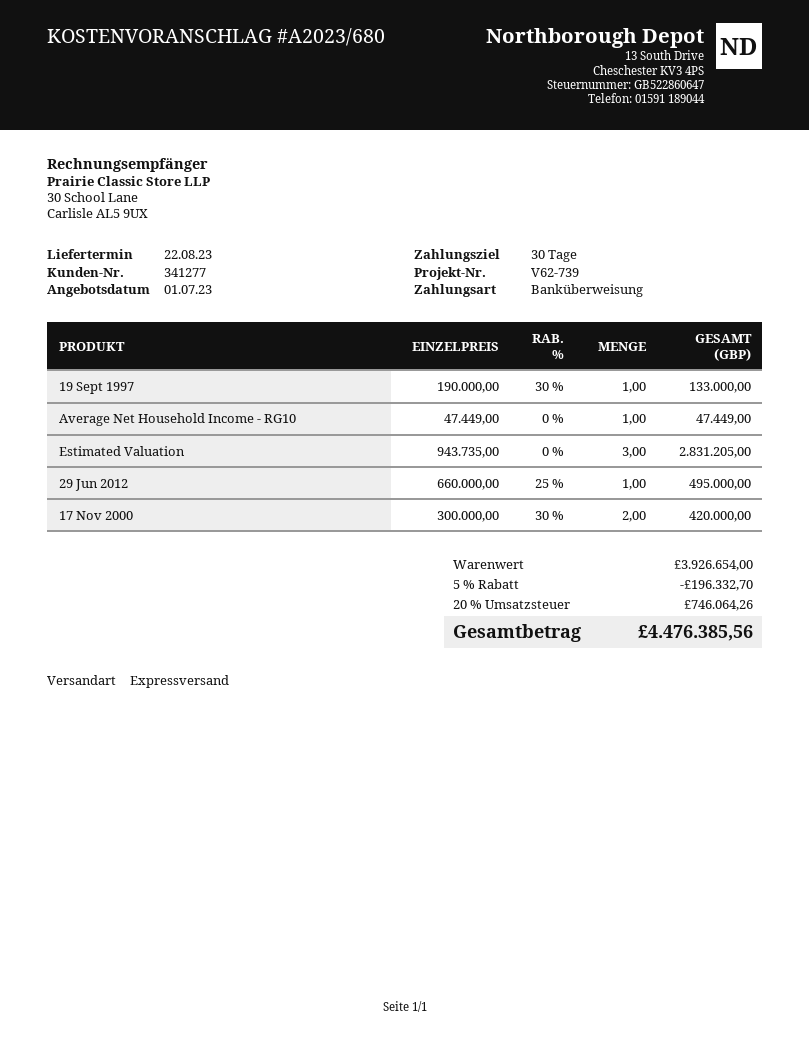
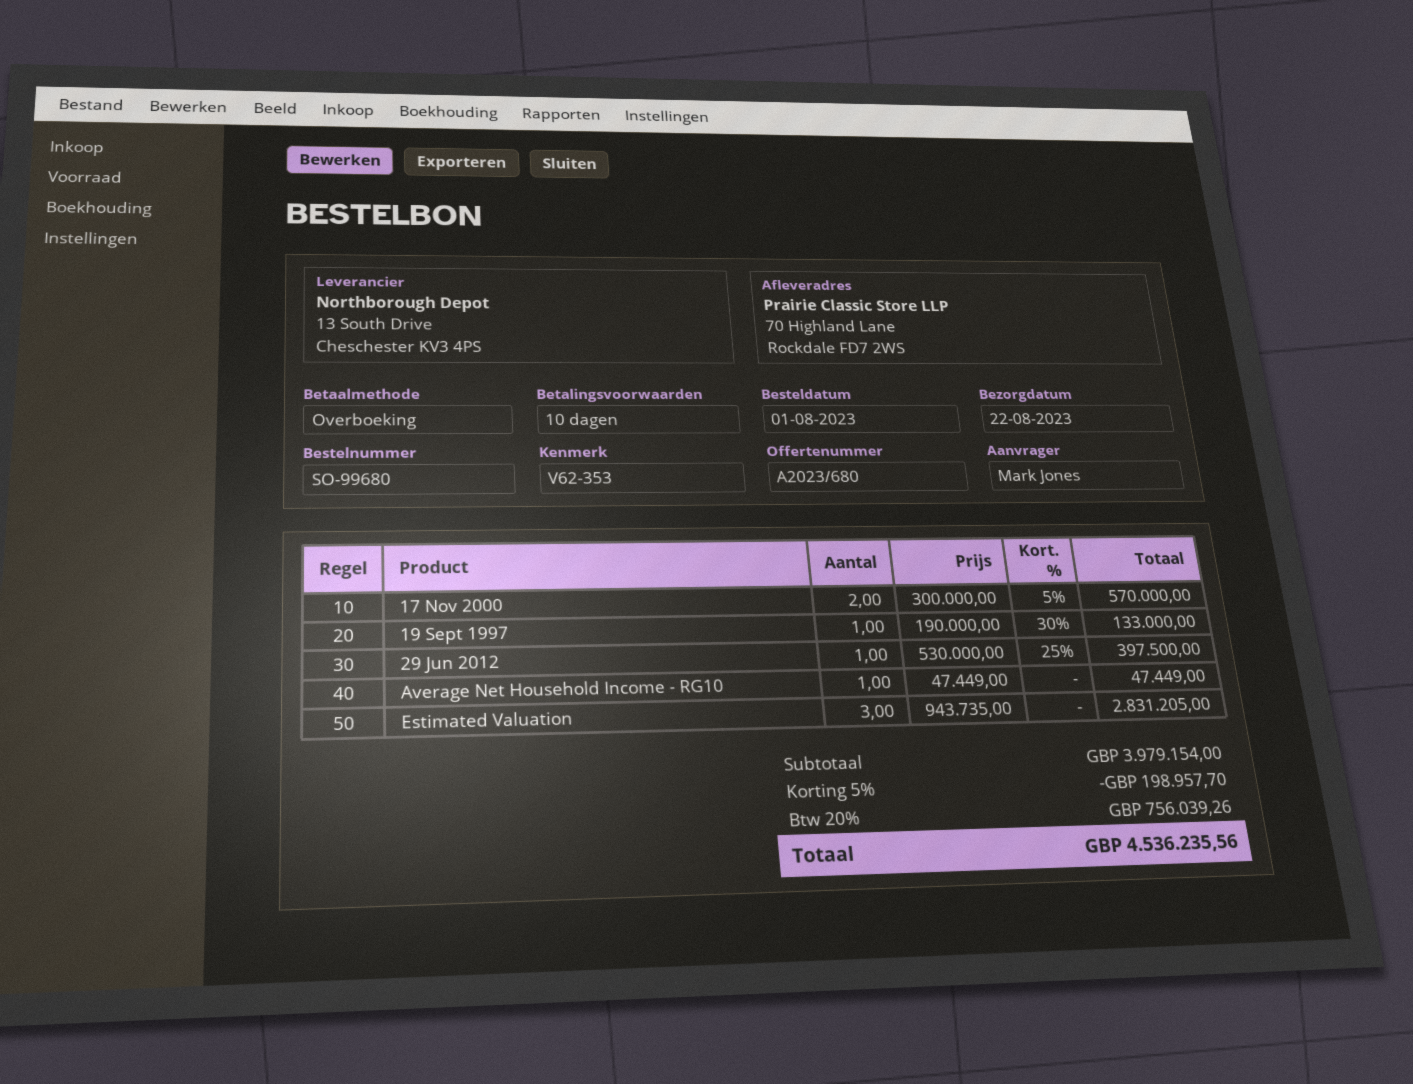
payment terms: 30 days -> 10 days
reference: V62-739 -> V62-353
29 Jun 2012: 1 x 660000.00 - 25% = 495000.00 -> 1 x 530000.00 - 25% = 397500.00
17 Nov 2000: 2 x 300000.00 - 30% = 420000.00 -> 2 x 300000.00 - 5% = 570000.00
subtotal: 3926654.00 -> 3979154.00
discount: 5% = 196332.70 -> 5% = 198957.70
tax: 20% = 746064.26 -> 20% = 756039.26
total: 4476385.56 -> 4536235.56

